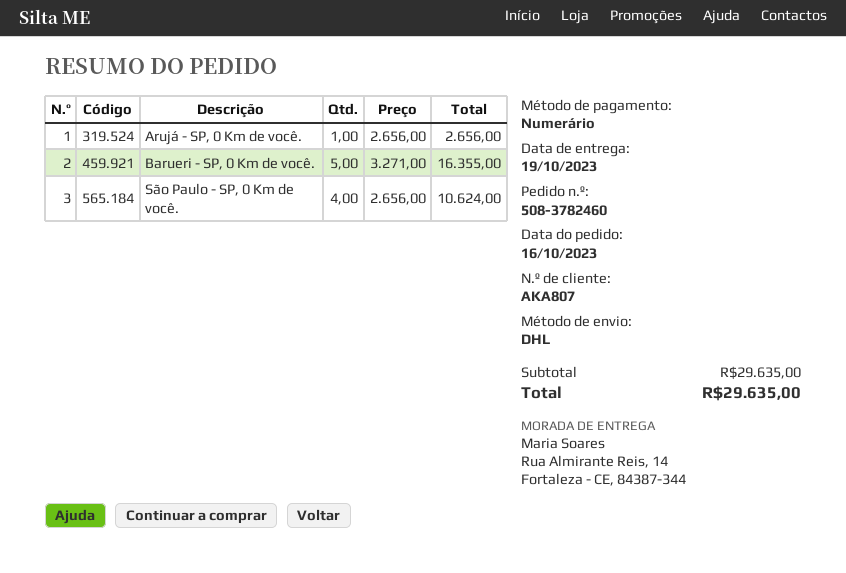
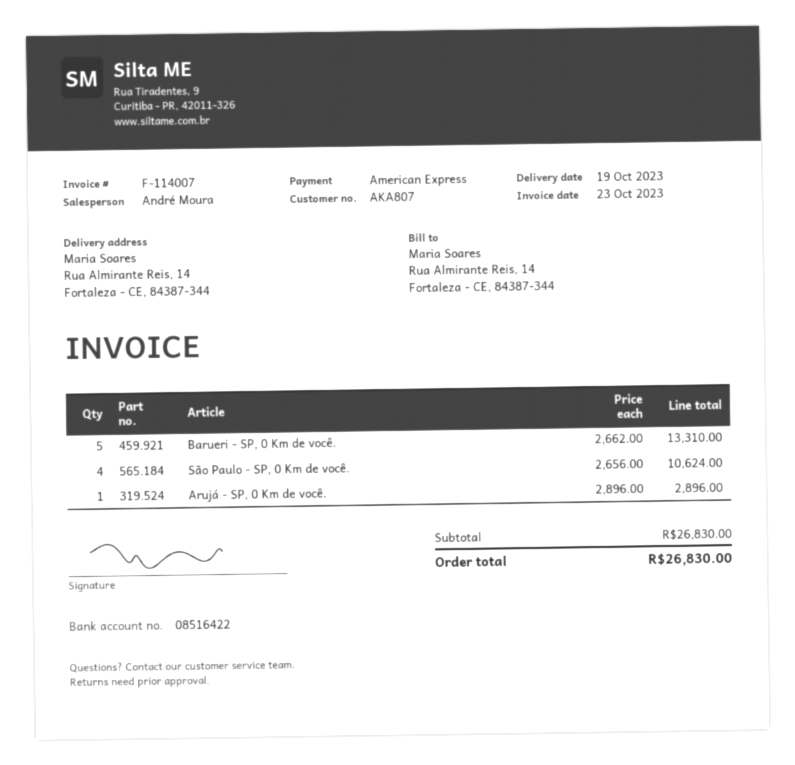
payment method: cash -> American Express
Arujá - SP, 0 Km de você.: 1 x 2656.00 = 2656.00 -> 1 x 2896.00 = 2896.00
Barueri - SP, 0 Km de você.: 5 x 3271.00 = 16355.00 -> 5 x 2662.00 = 13310.00
subtotal: 29635.00 -> 26830.00
total: 29635.00 -> 26830.00

